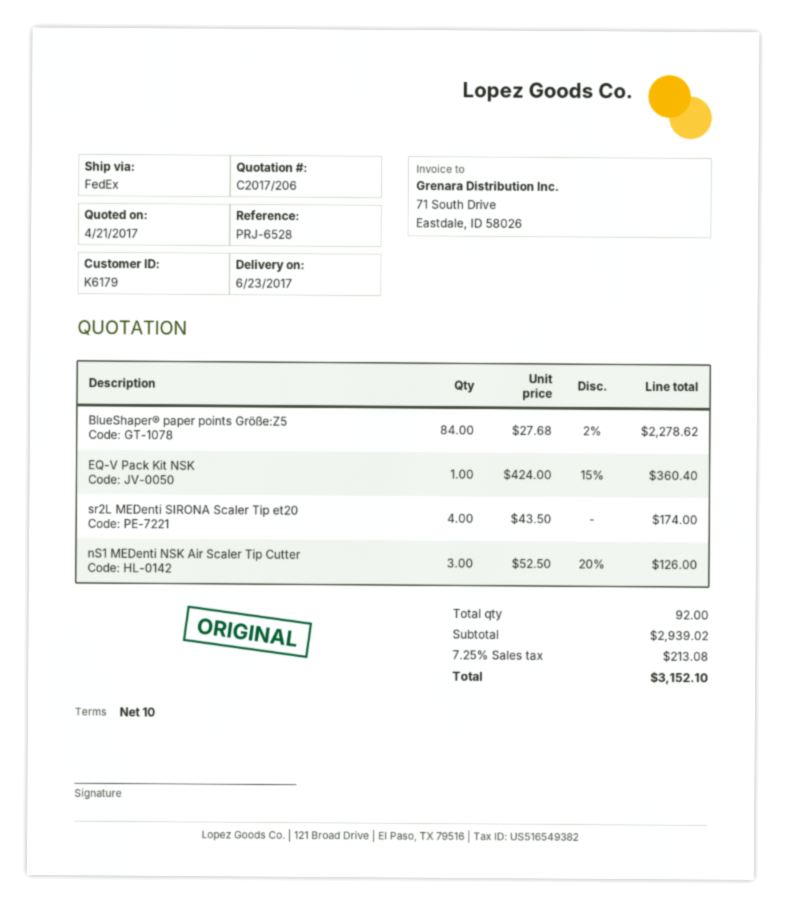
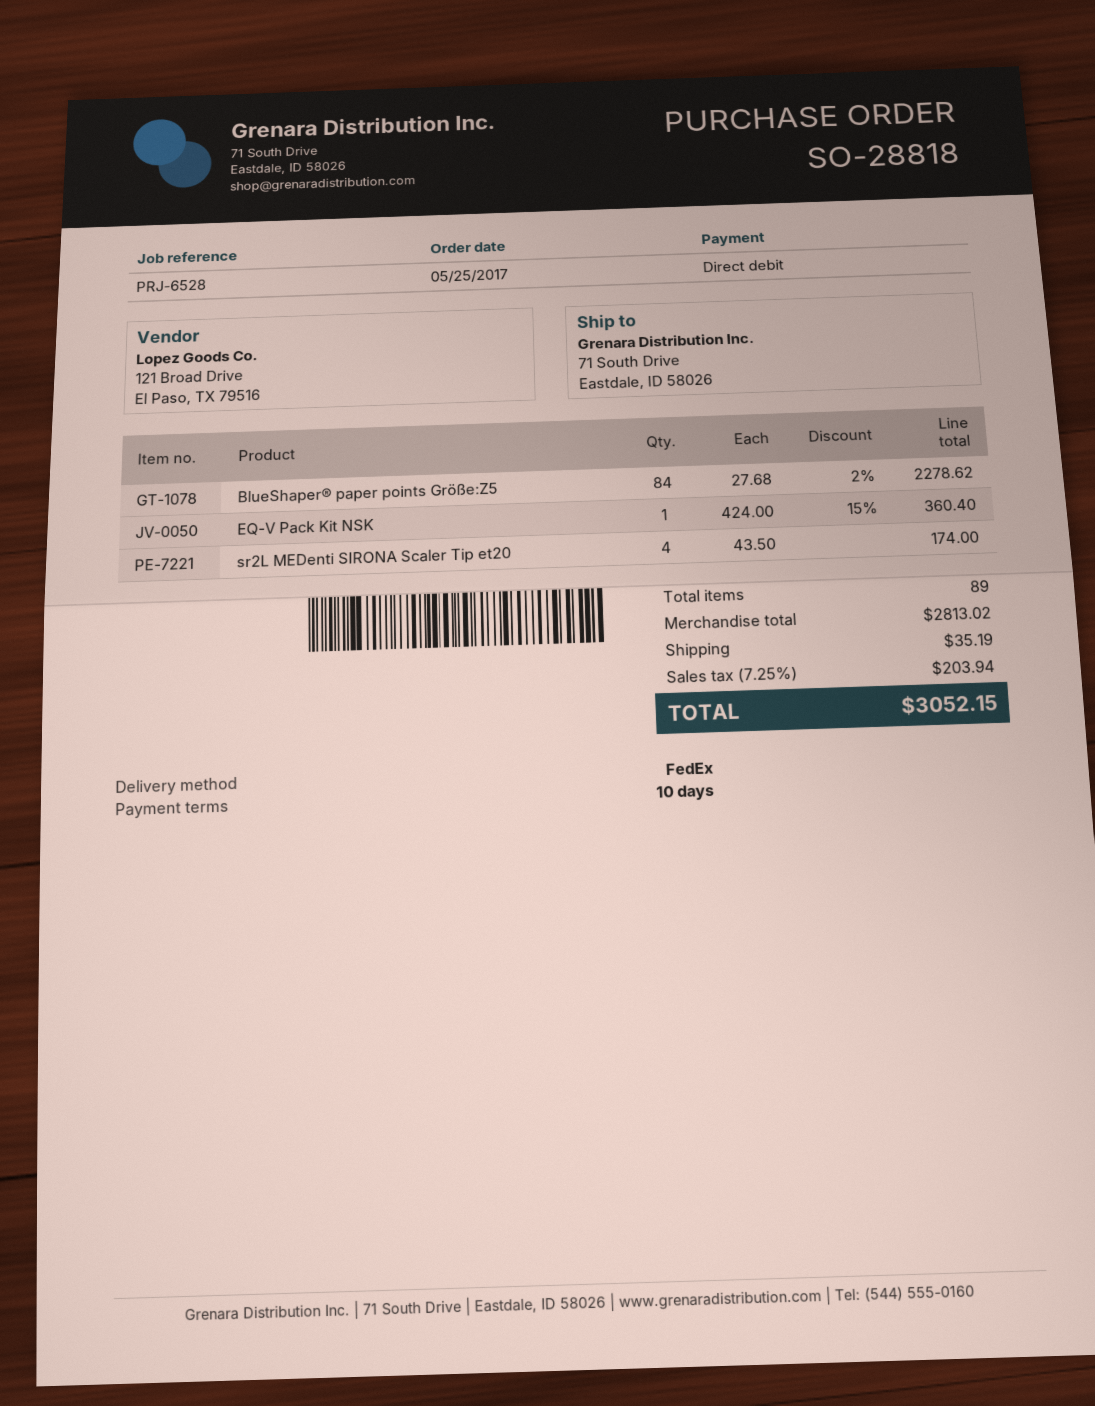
nS1 MEDenti NSK Air Scaler Tip Cutter: 3 x 52.50 - 20% = 126.00 -> none
total quantity: 92 -> 89
subtotal: 2939.02 -> 2813.02
shipping: none -> 35.19
tax: 7.25% = 213.08 -> 7.25% = 203.94
total: 3152.10 -> 3052.15

